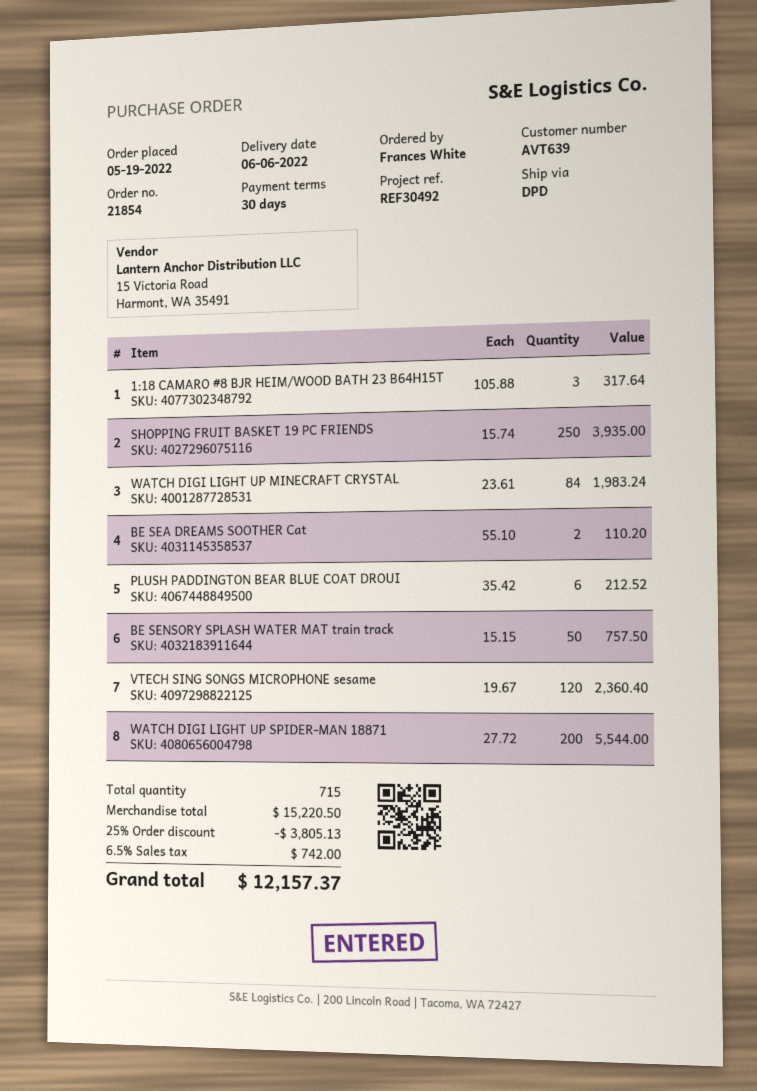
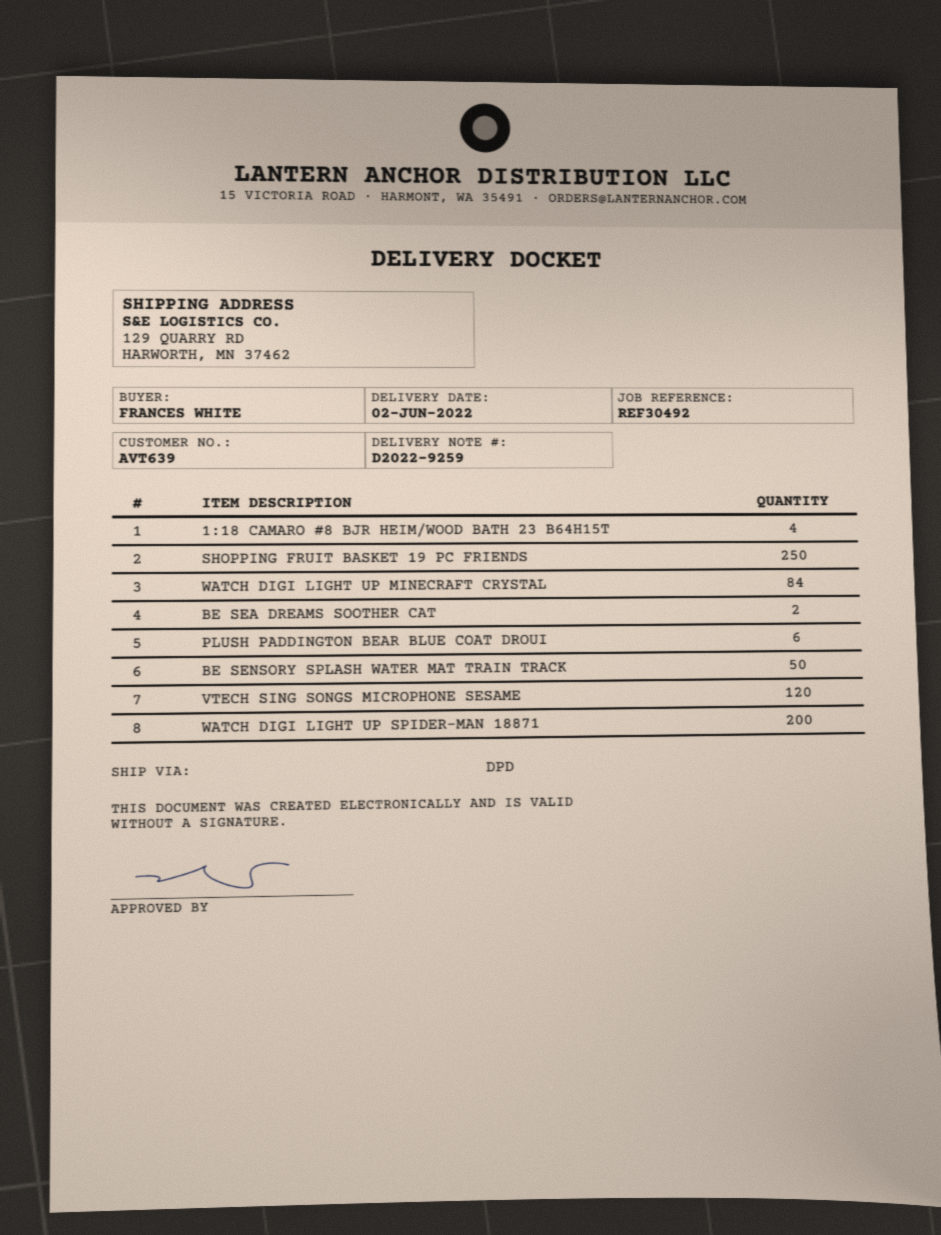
delivery date: 2022-06-06 -> 2022-06-02
1:18 CAMARO #8 BJR HEIM/WOOD BATH 23 B64H15T: 3 -> 4

